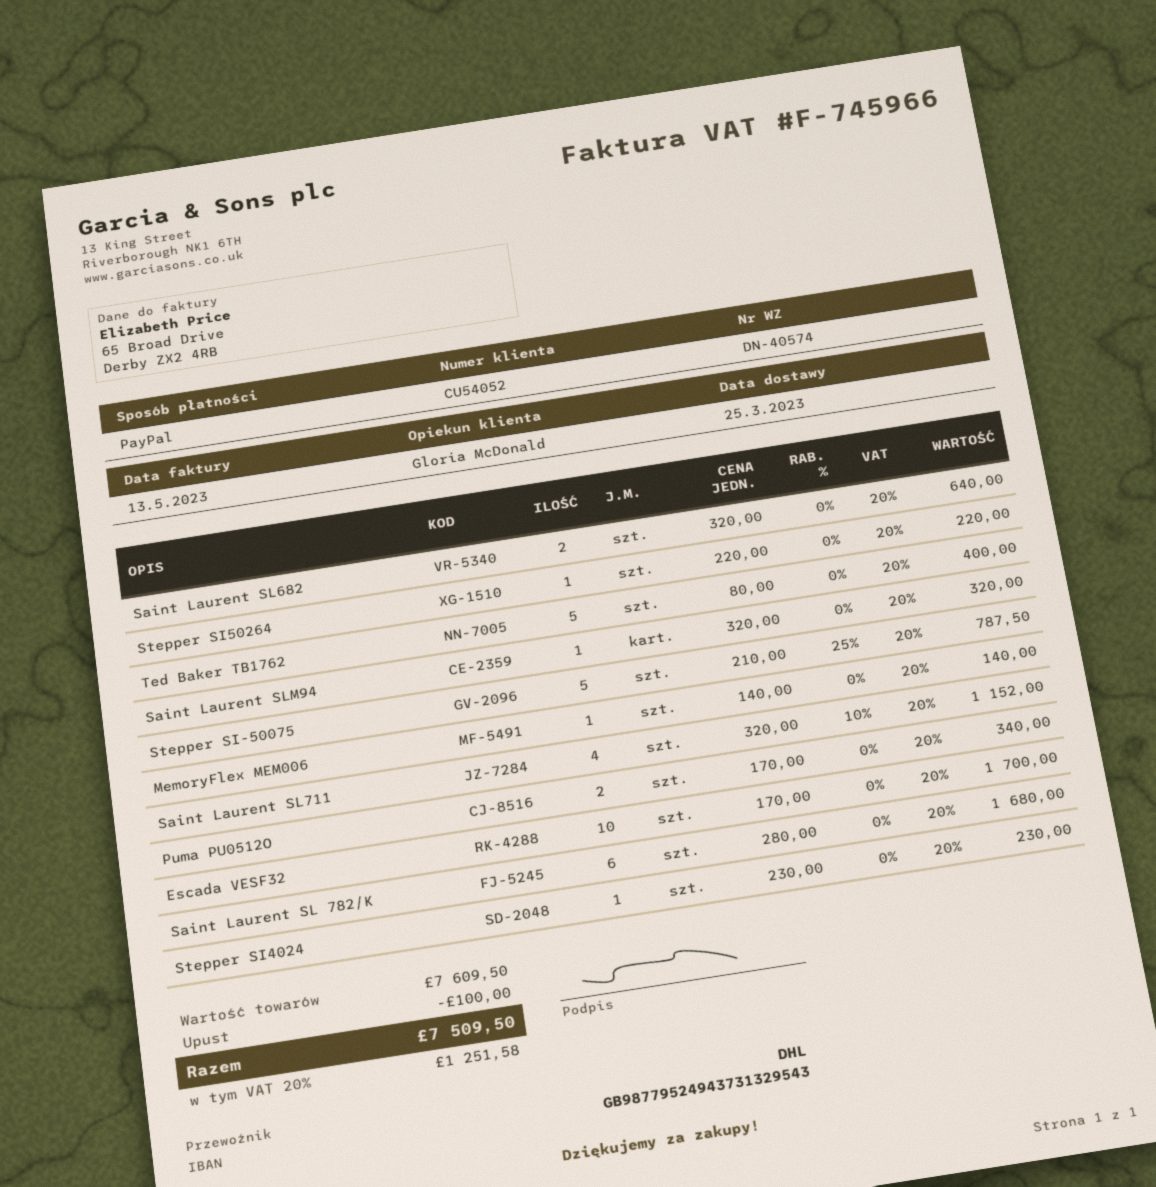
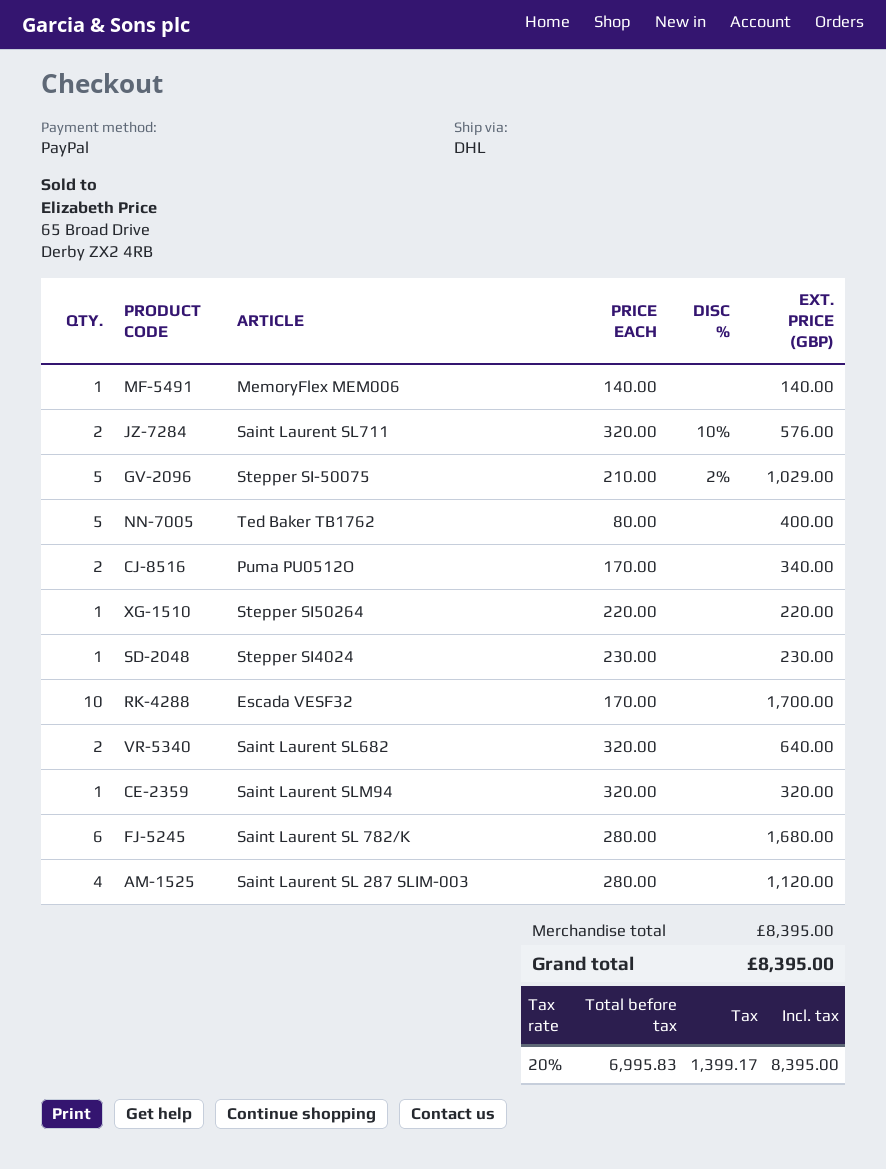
Stepper SI-50075: 5 x 210.00 - 25% = 787.50 -> 5 x 210.00 - 2% = 1029.00
Saint Laurent SL711: 4 x 320.00 - 10% = 1152.00 -> 2 x 320.00 - 10% = 576.00
Saint Laurent SL 287 SLIM-003: none -> 4 x 280.00 = 1120.00
subtotal: 7609.50 -> 8395.00
discount: 100.00 -> none
tax: 20% = 1251.58 -> 20% = 1399.17
total: 7509.50 -> 8395.00

